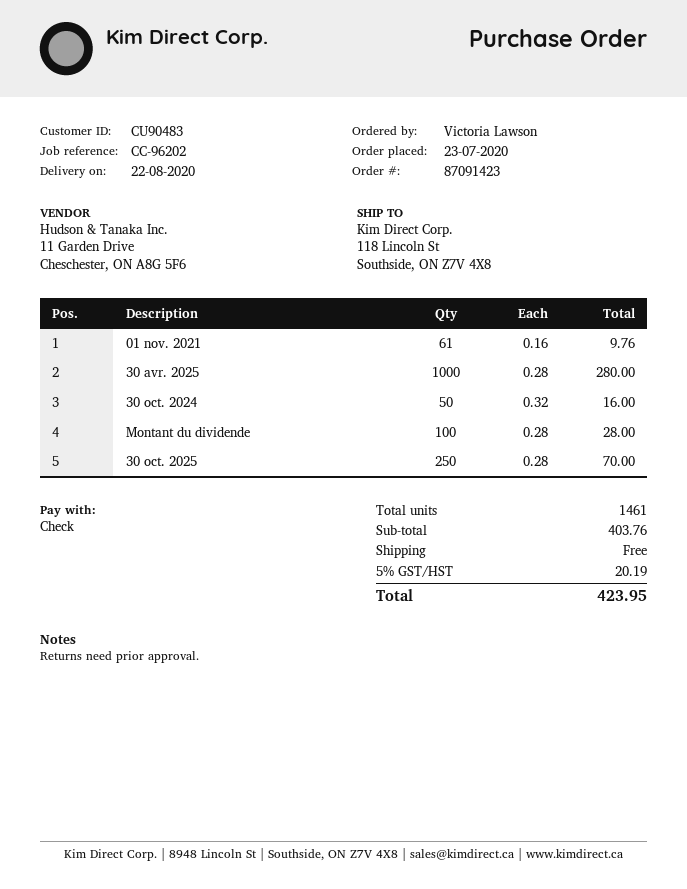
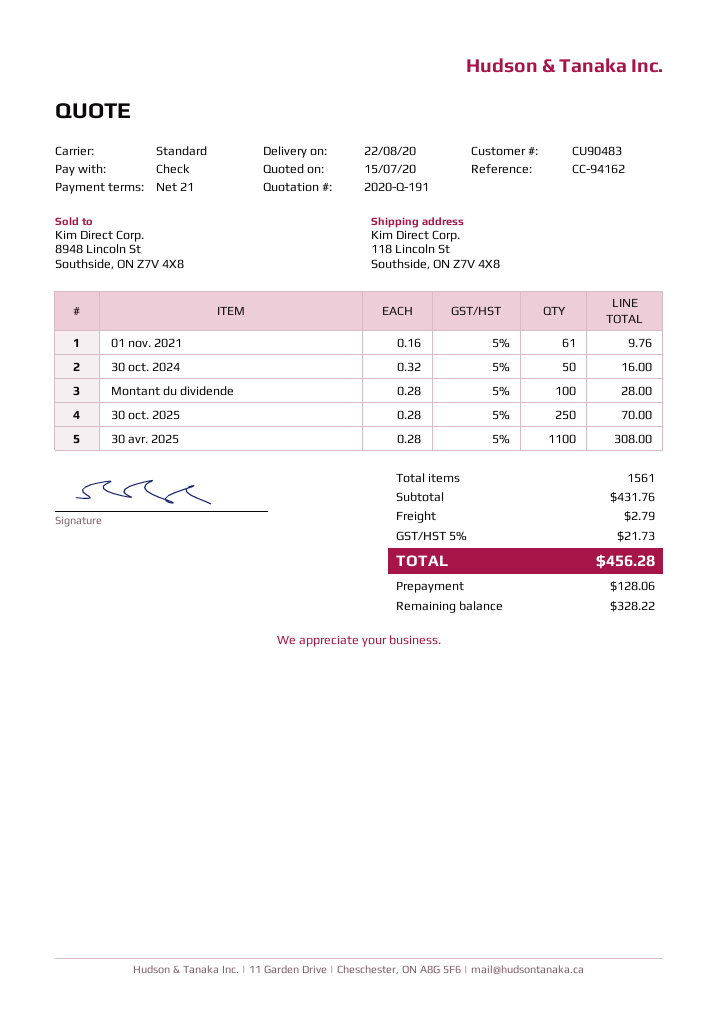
reference: CC-96202 -> CC-94162
30 avr. 2025: 1000 x 0.28 = 280.00 -> 1100 x 0.28 = 308.00
total quantity: 1461 -> 1561
subtotal: 403.76 -> 431.76
shipping: 0.00 -> 2.79
tax: 5% = 20.19 -> 5% = 21.73
total: 423.95 -> 456.28

